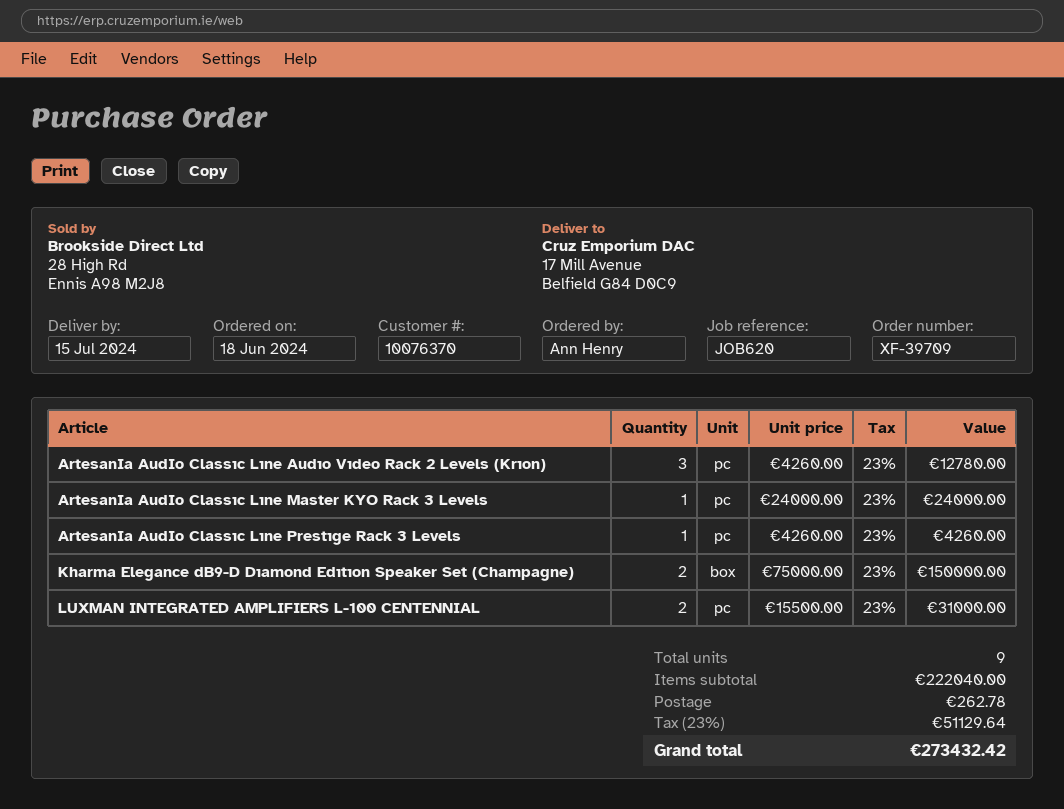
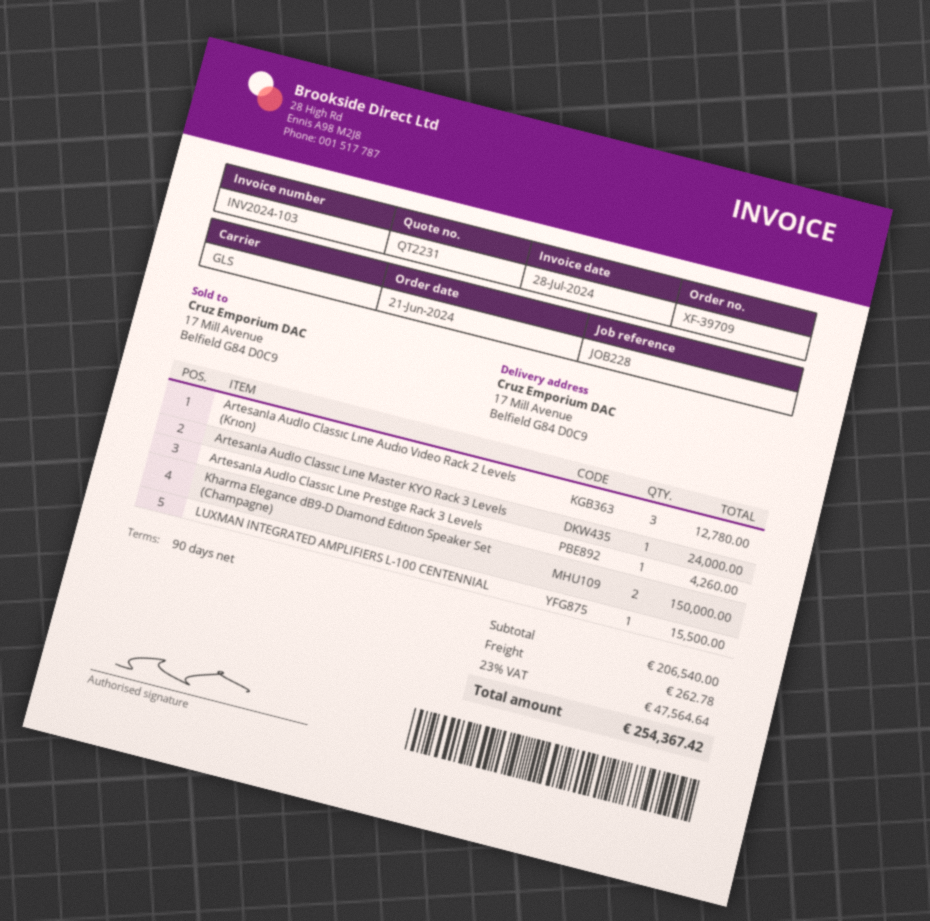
order date: 2024-06-18 -> 2024-06-21
reference: JOB620 -> JOB228
LUXMAN INTEGRATED AMPLIFIERS L-100 CENTENNIAL: 2 for 31000.00 -> 1 for 15500.00
subtotal: 222040.00 -> 206540.00
tax: 23% = 51129.64 -> 23% = 47564.64
total: 273432.42 -> 254367.42

